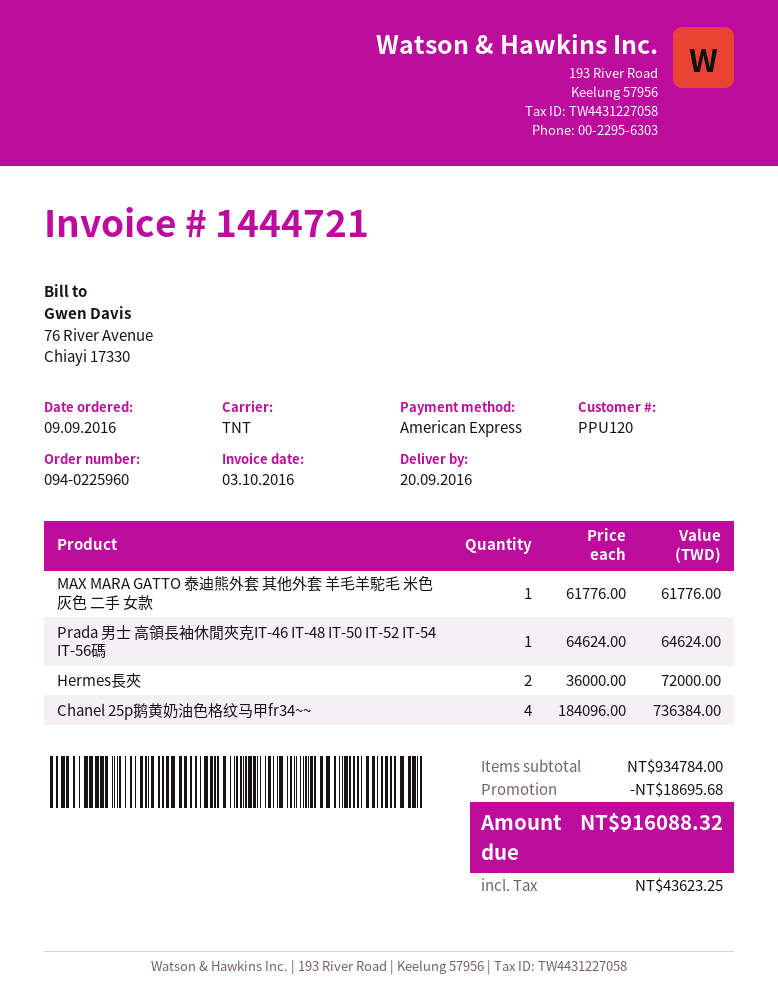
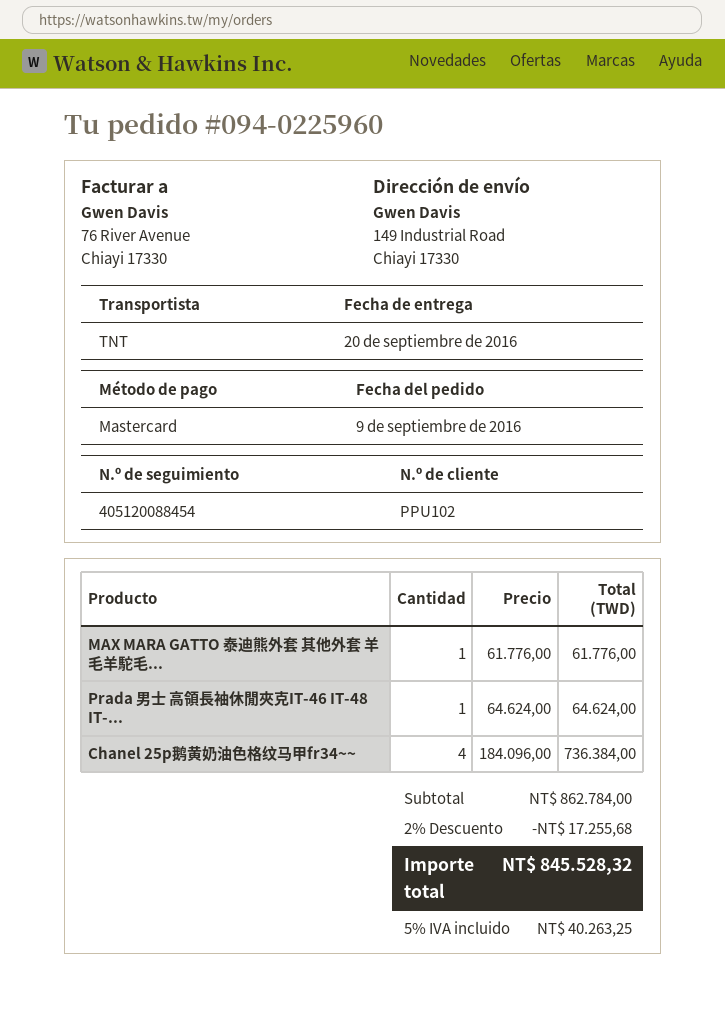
customer number: PPU120 -> PPU102
payment method: American Express -> Mastercard
Hermes長夾: 2 x 36000.00 = 72000.00 -> none
subtotal: 934784.00 -> 862784.00
discount: 18695.68 -> 17255.68
tax: 43623.25 -> 40263.25
total: 916088.32 -> 845528.32

